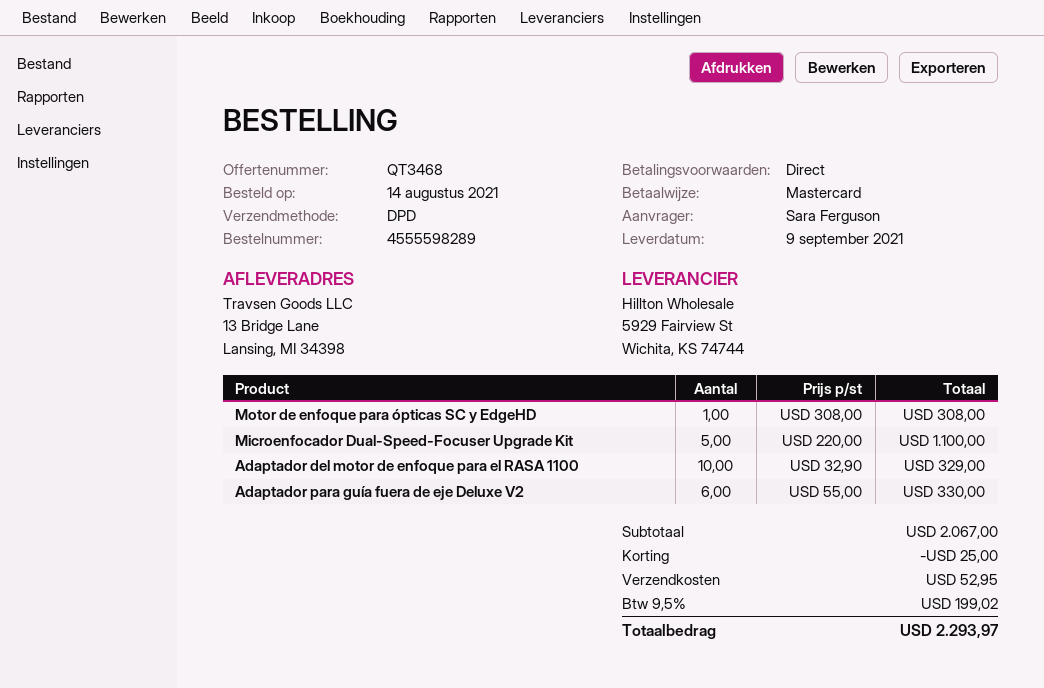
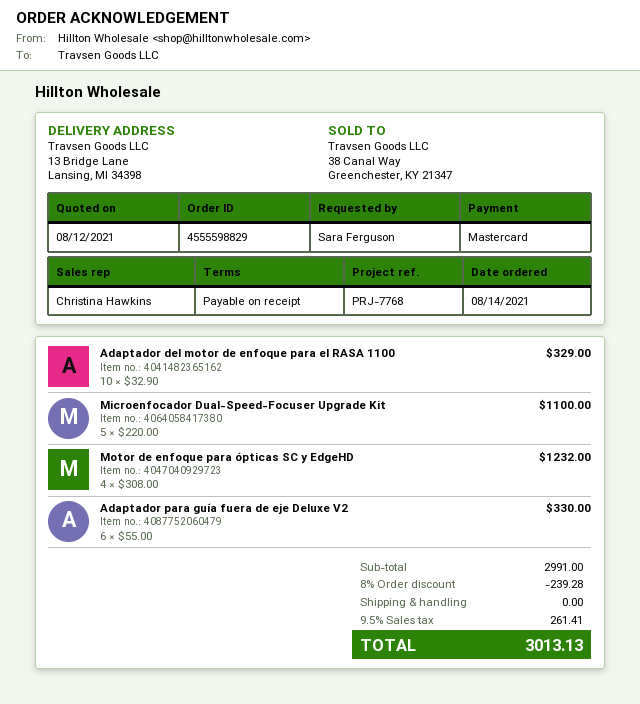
order number: 4555598289 -> 4555598829
Motor de enfoque para ópticas SC y EdgeHD: 1 x 308.00 = 308.00 -> 4 x 308.00 = 1232.00
subtotal: 2067.00 -> 2991.00
discount: 25.00 -> 239.28
shipping: 52.95 -> 0.00
tax: 9.5% = 199.02 -> 9.5% = 261.41
total: 2293.97 -> 3013.13

